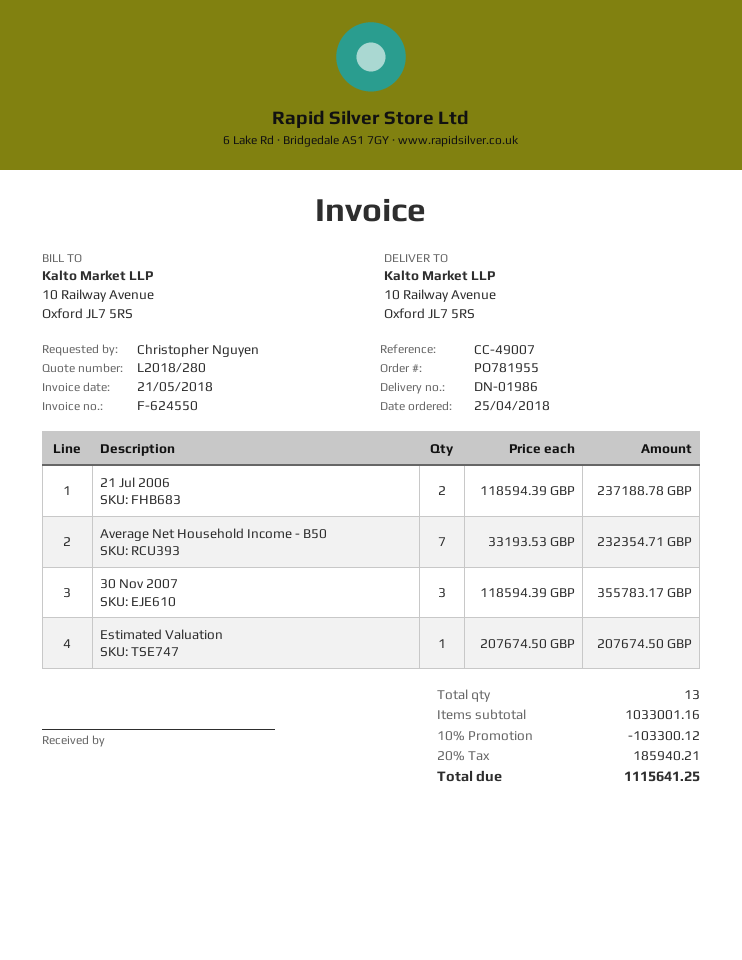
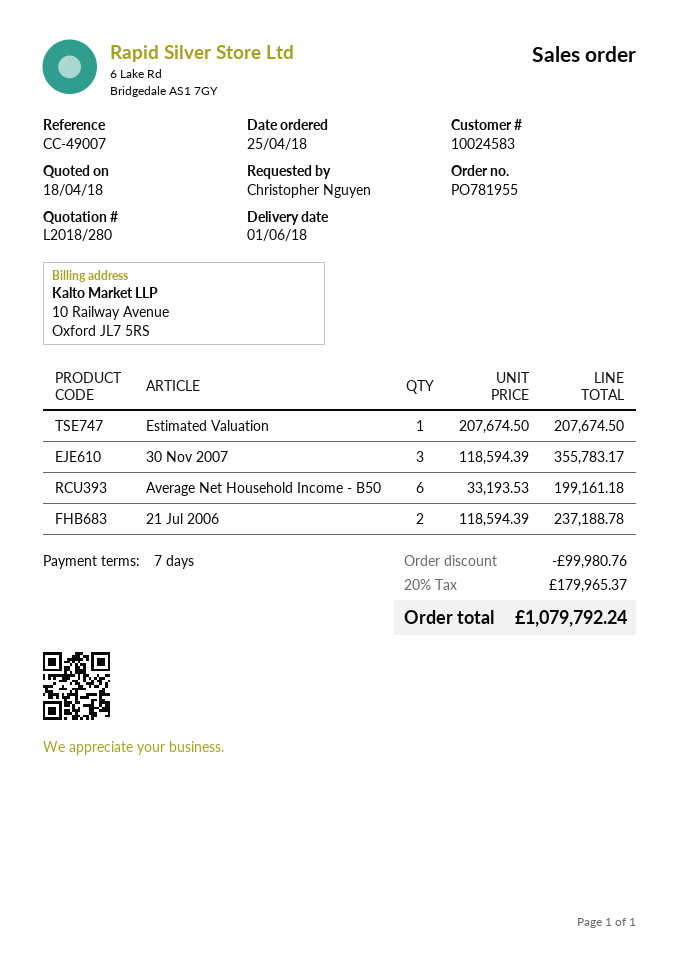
Average Net Household Income - B50: 7 x 33193.53 = 232354.71 -> 6 x 33193.53 = 199161.18
discount: 103300.12 -> 99980.76
tax: 20% = 185940.21 -> 20% = 179965.37
total: 1115641.25 -> 1079792.24

